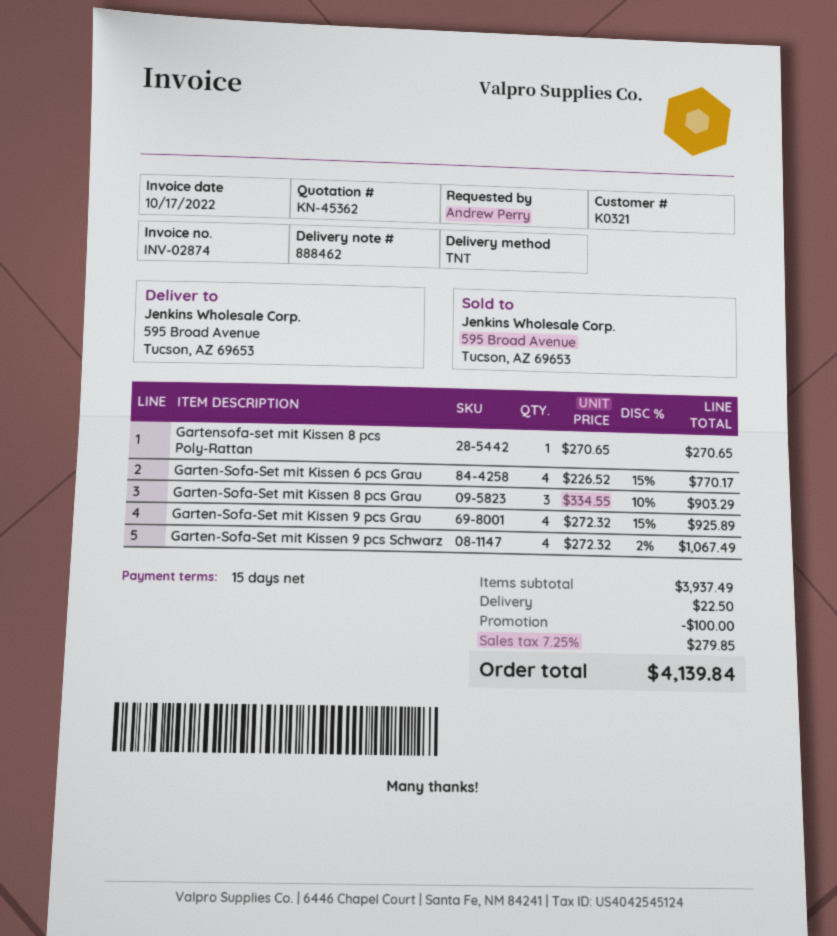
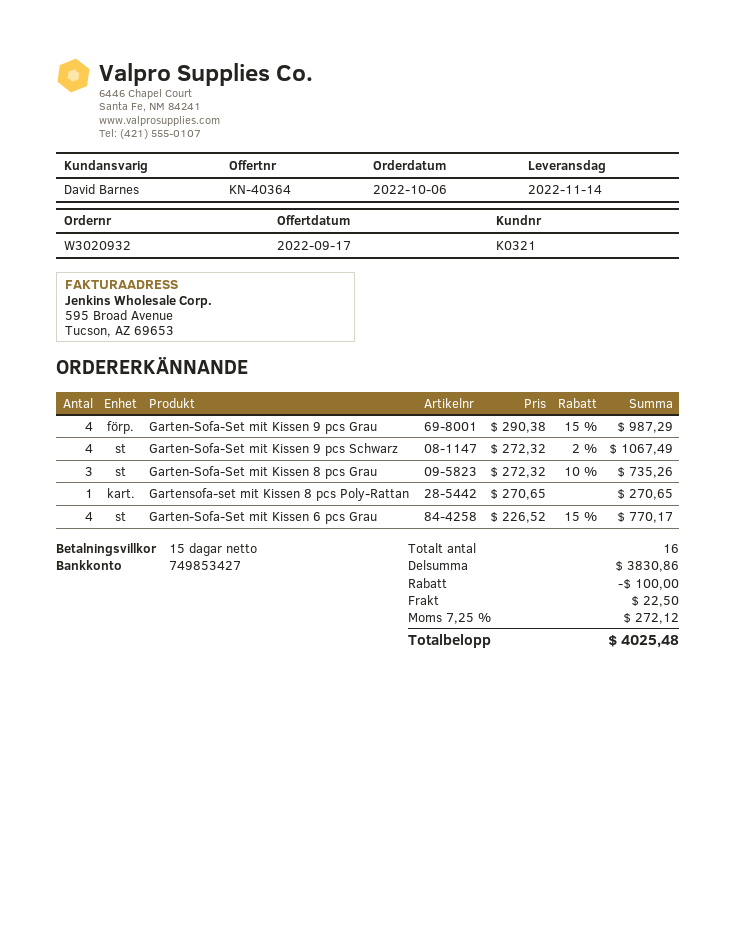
quote number: KN-45362 -> KN-40364
Garten-Sofa-Set mit Kissen 8 pcs Grau: 3 x 334.55 - 10% = 903.29 -> 3 x 272.32 - 10% = 735.26
Garten-Sofa-Set mit Kissen 9 pcs Grau: 4 x 272.32 - 15% = 925.89 -> 4 x 290.38 - 15% = 987.29
subtotal: 3937.49 -> 3830.86
tax: 7.25% = 279.85 -> 7.25% = 272.12
total: 4139.84 -> 4025.48

